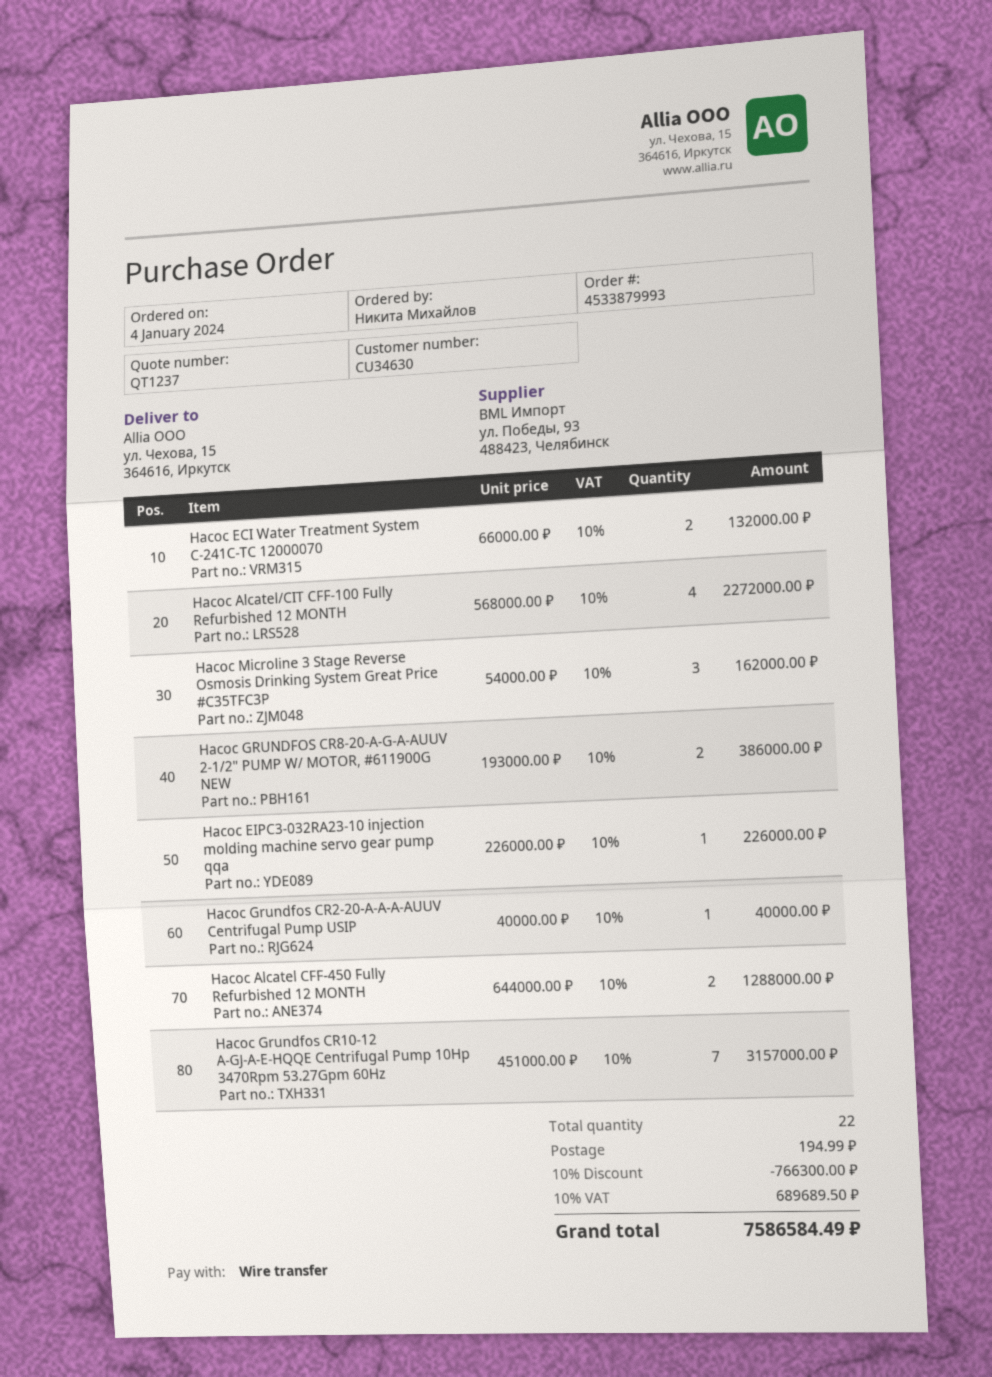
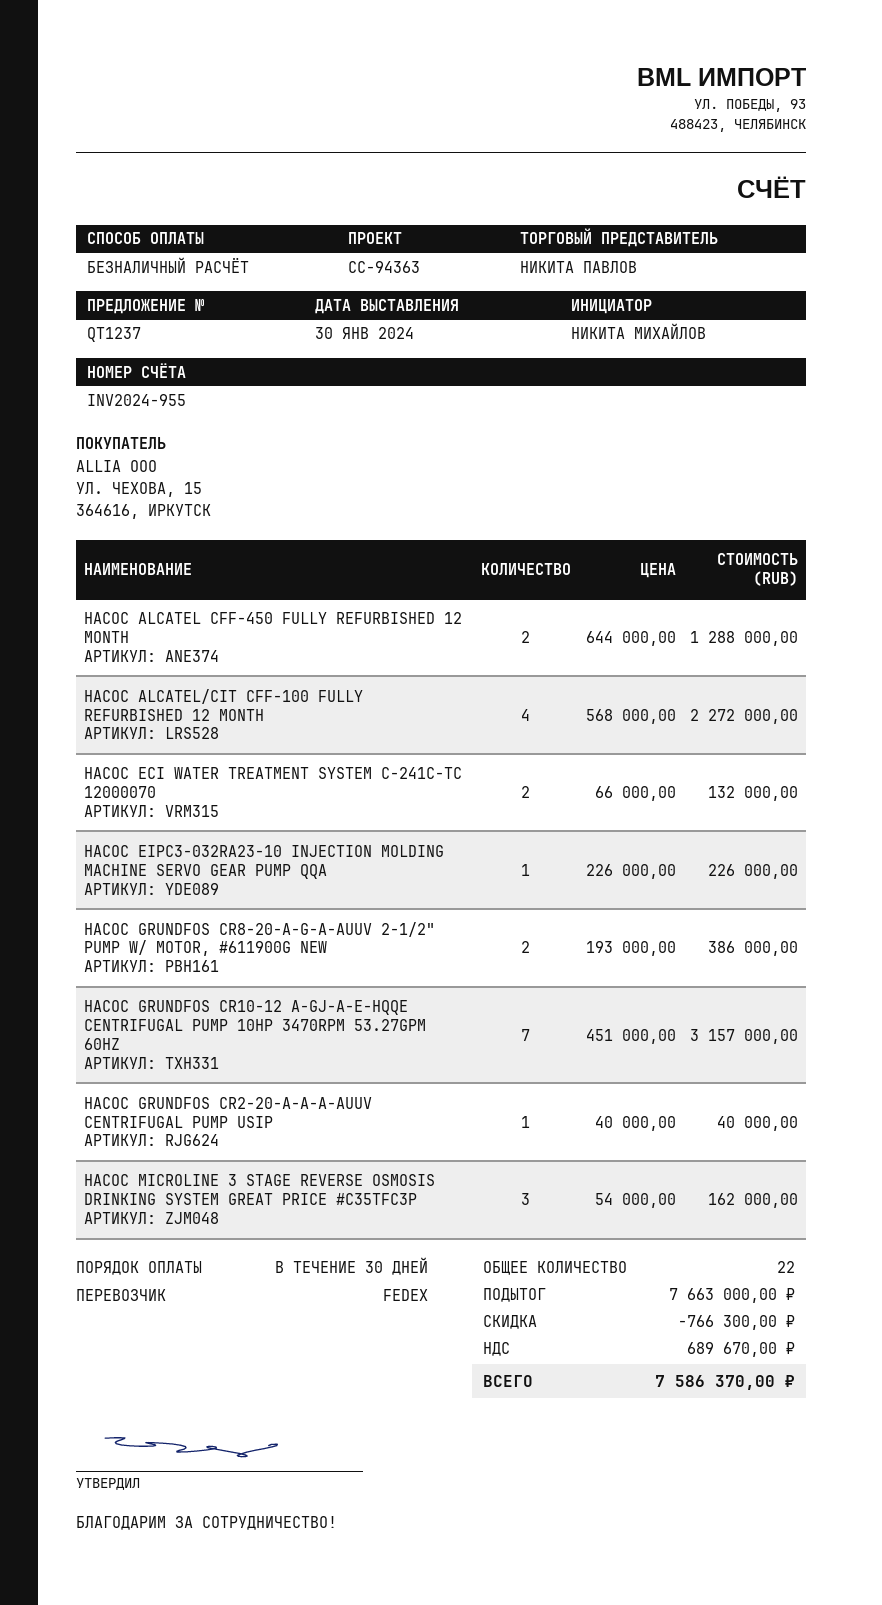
shipping: 194.99 -> none
tax: 689689.50 -> 689670.00
total: 7586584.49 -> 7586370.00

